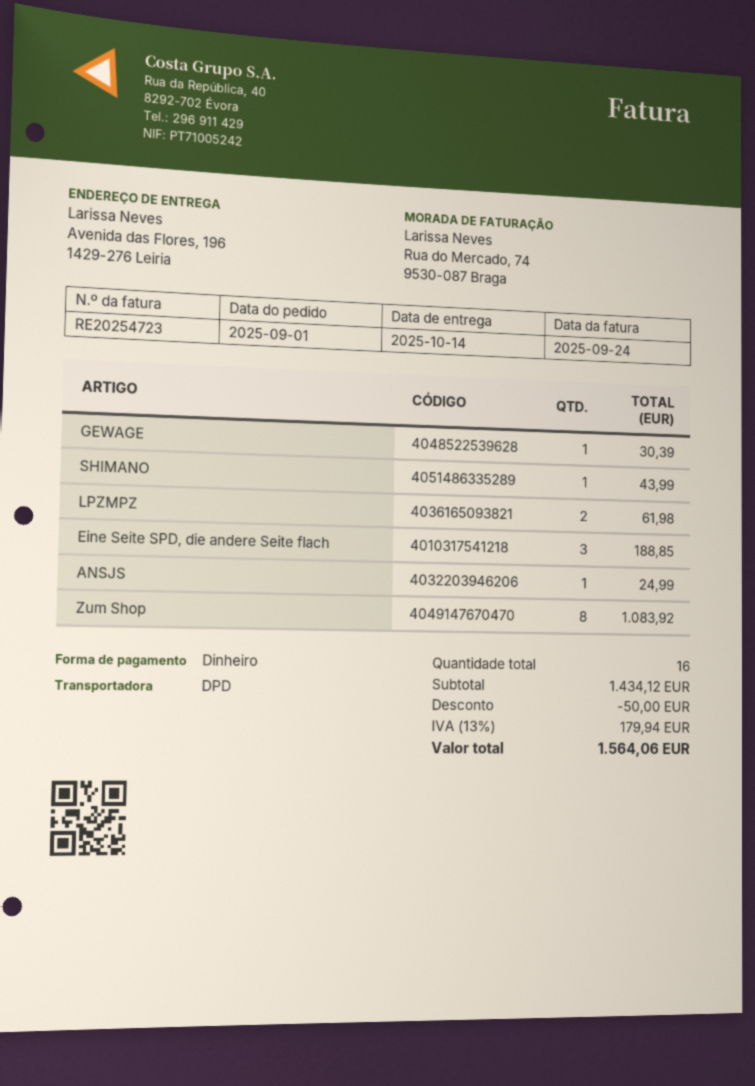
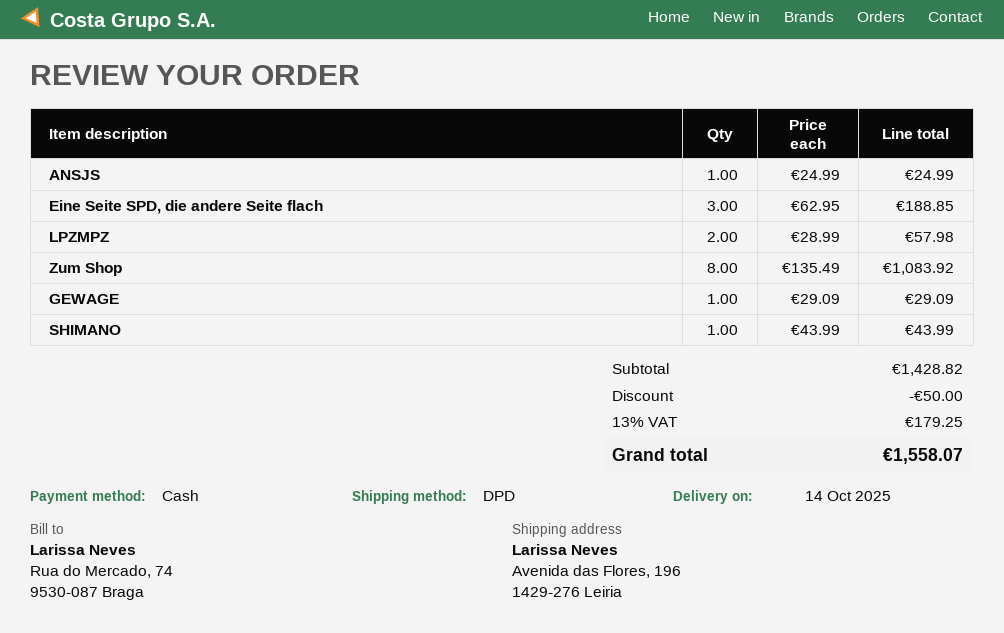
GEWAGE: 1 for 30.39 -> 1 for 29.09
LPZMPZ: 2 for 61.98 -> 2 for 57.98
subtotal: 1434.12 -> 1428.82
tax: 13% = 179.94 -> 13% = 179.25
total: 1564.06 -> 1558.07

